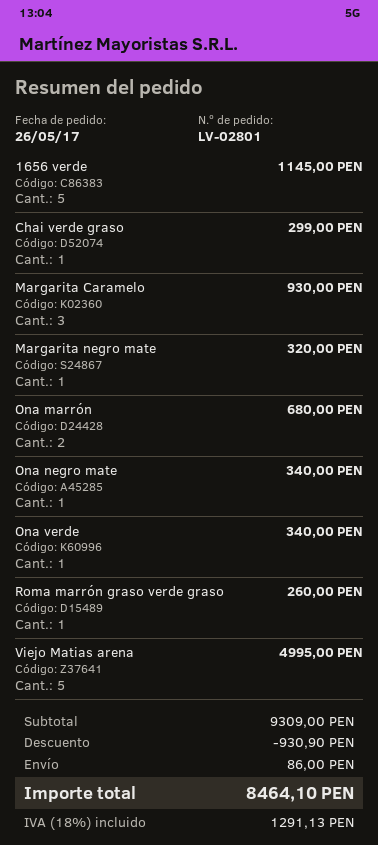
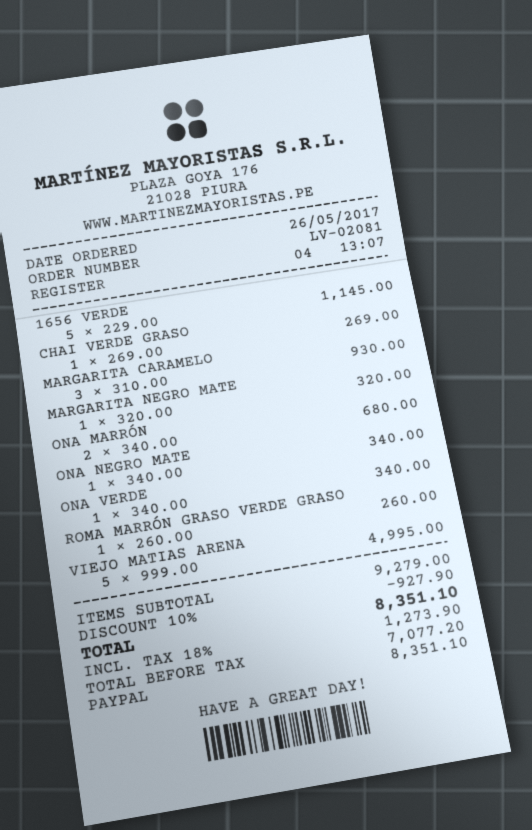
order number: LV-02801 -> LV-02081
Chai verde graso: 1 for 299.00 -> 1 for 269.00
subtotal: 9309.00 -> 9279.00
discount: 930.90 -> 927.90
shipping: 86.00 -> none
tax: 18% = 1291.13 -> 18% = 1273.90
total: 8464.10 -> 8351.10

